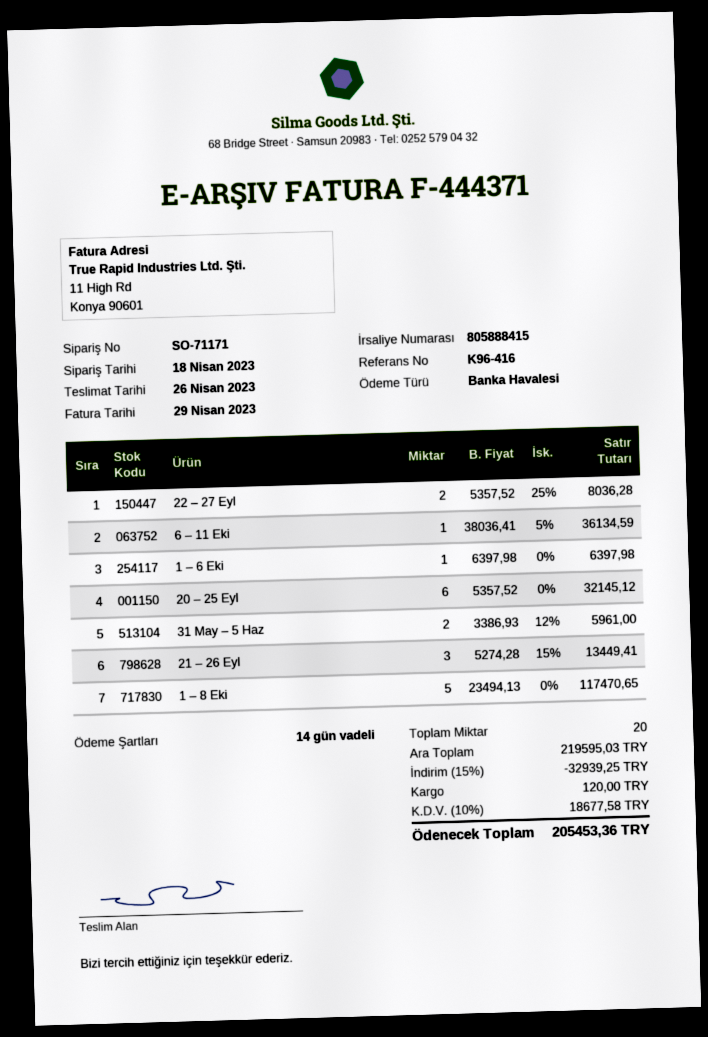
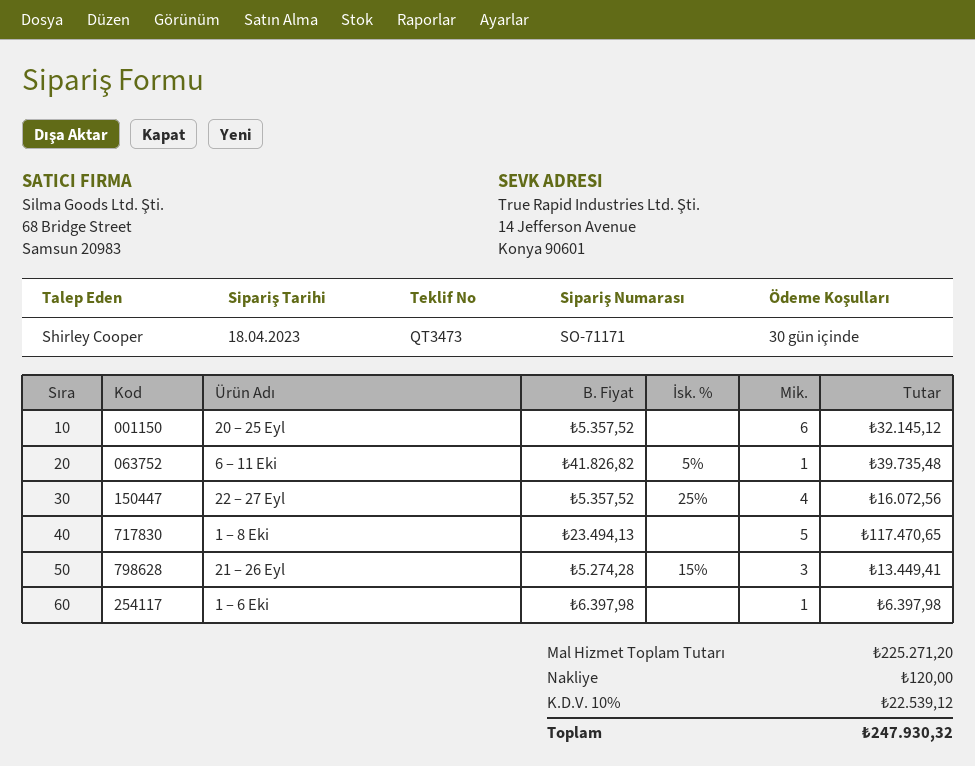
payment terms: 14 days -> 30 days
22 – 27 Eyl: 2 x 5357.52 - 25% = 8036.28 -> 4 x 5357.52 - 25% = 16072.56
6 – 11 Eki: 1 x 38036.41 - 5% = 36134.59 -> 1 x 41826.82 - 5% = 39735.48
31 May – 5 Haz: 2 x 3386.93 - 12% = 5961.00 -> none
subtotal: 219595.03 -> 225271.20
discount: 15% = 32939.25 -> none
tax: 10% = 18677.58 -> 10% = 22539.12
total: 205453.36 -> 247930.32

